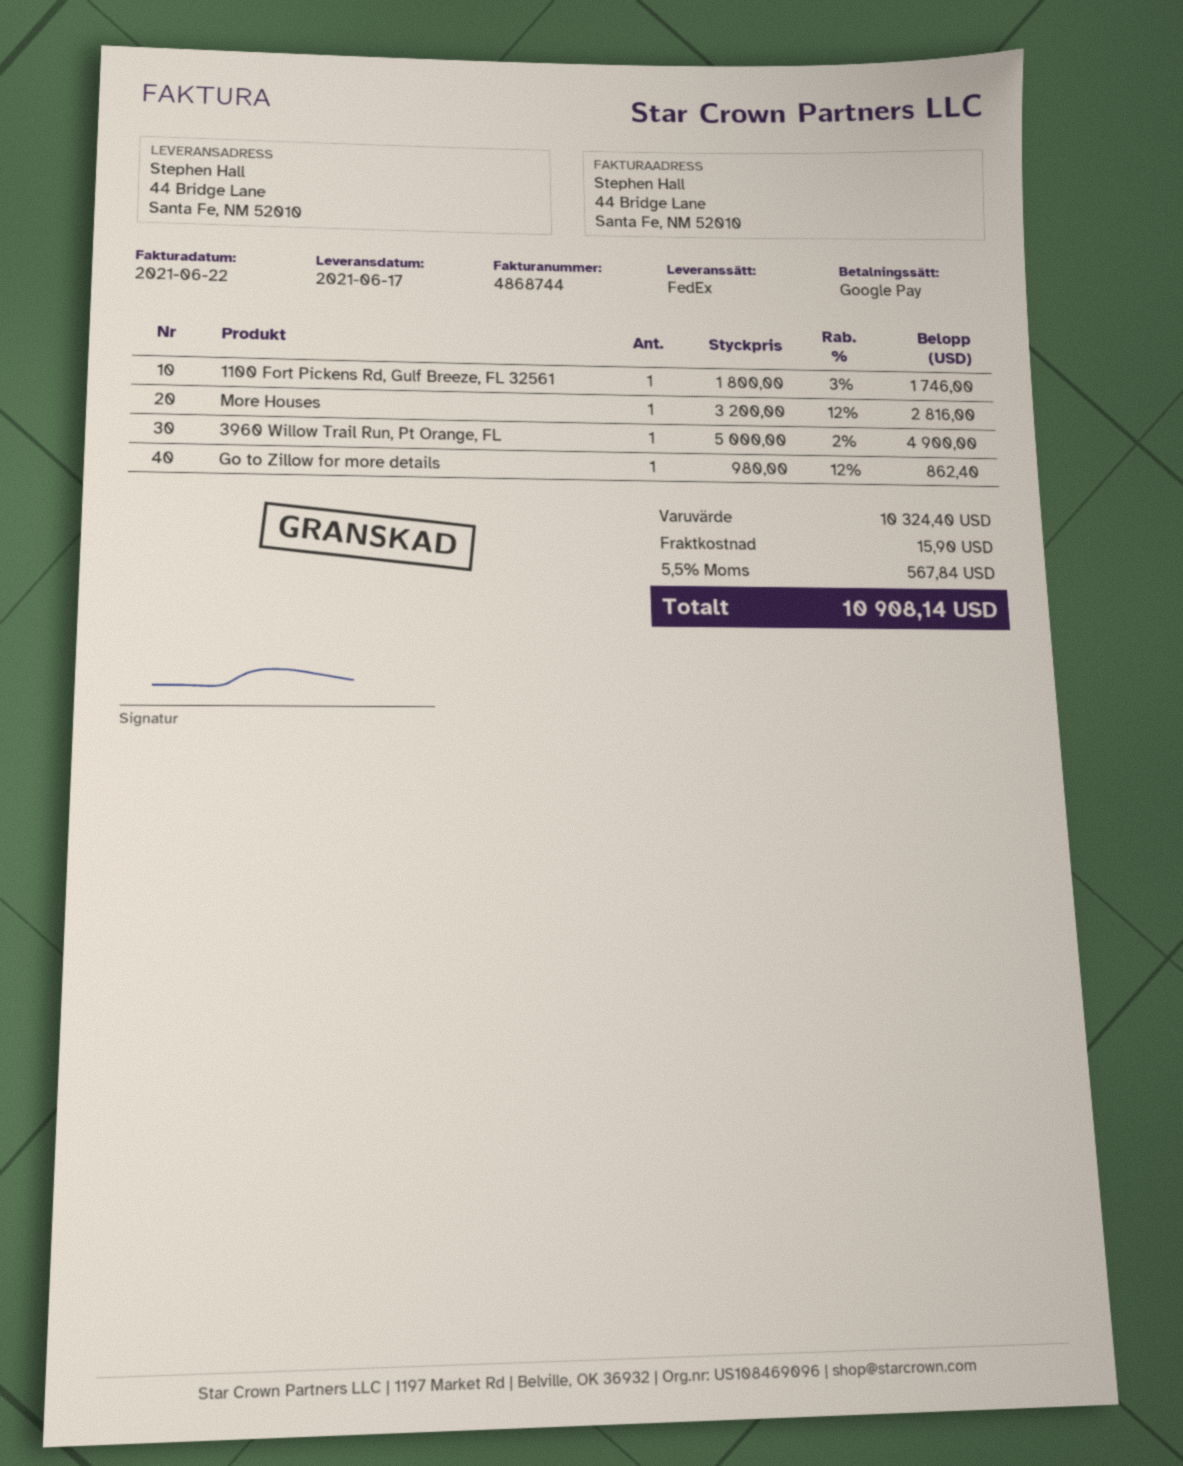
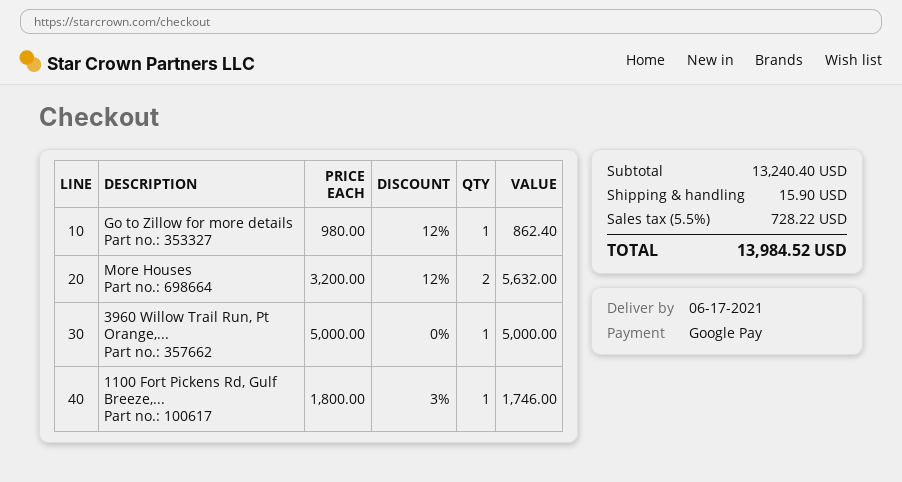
More Houses: 1 x 3200.00 - 12% = 2816.00 -> 2 x 3200.00 - 12% = 5632.00
3960 Willow Trail Run, Pt Orange, FL: 1 x 5000.00 - 2% = 4900.00 -> 1 x 5000.00 = 5000.00
subtotal: 10324.40 -> 13240.40
tax: 5.5% = 567.84 -> 5.5% = 728.22
total: 10908.14 -> 13984.52

